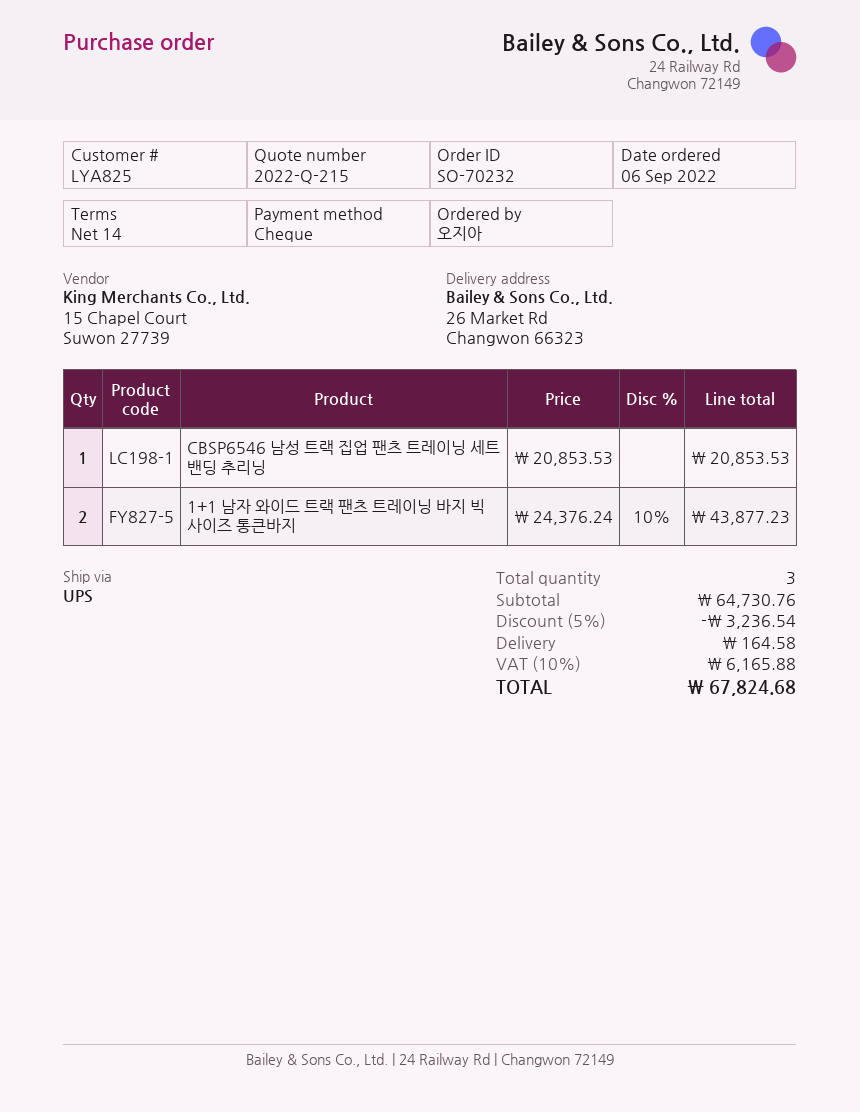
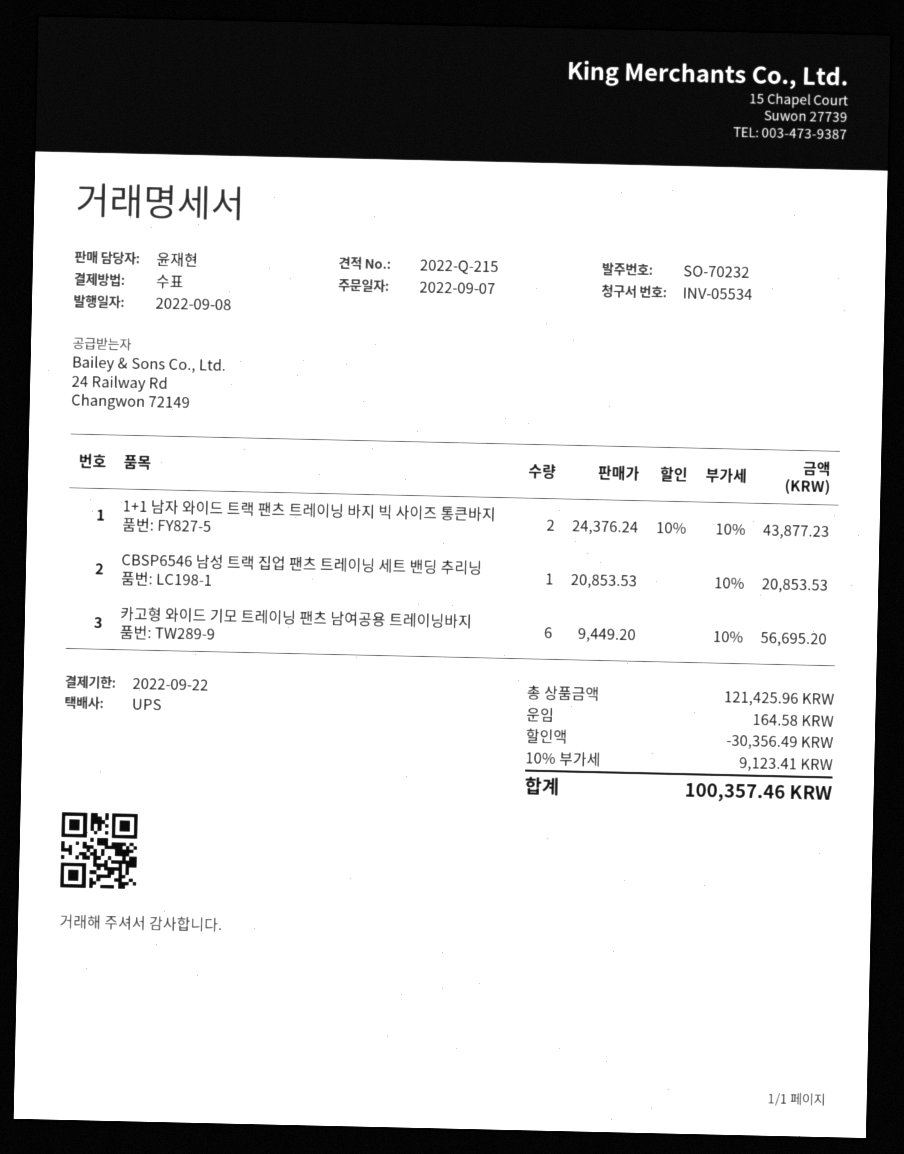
order date: 2022-09-06 -> 2022-09-07
카고형 와이드 기모 트레이닝 팬츠 남여공용 트레이닝바지: none -> 6 x 9449.20 = 56695.20
subtotal: 64730.76 -> 121425.96
discount: 3236.54 -> 30356.49
tax: 10% = 6165.88 -> 10% = 9123.41
total: 67824.68 -> 100357.46

